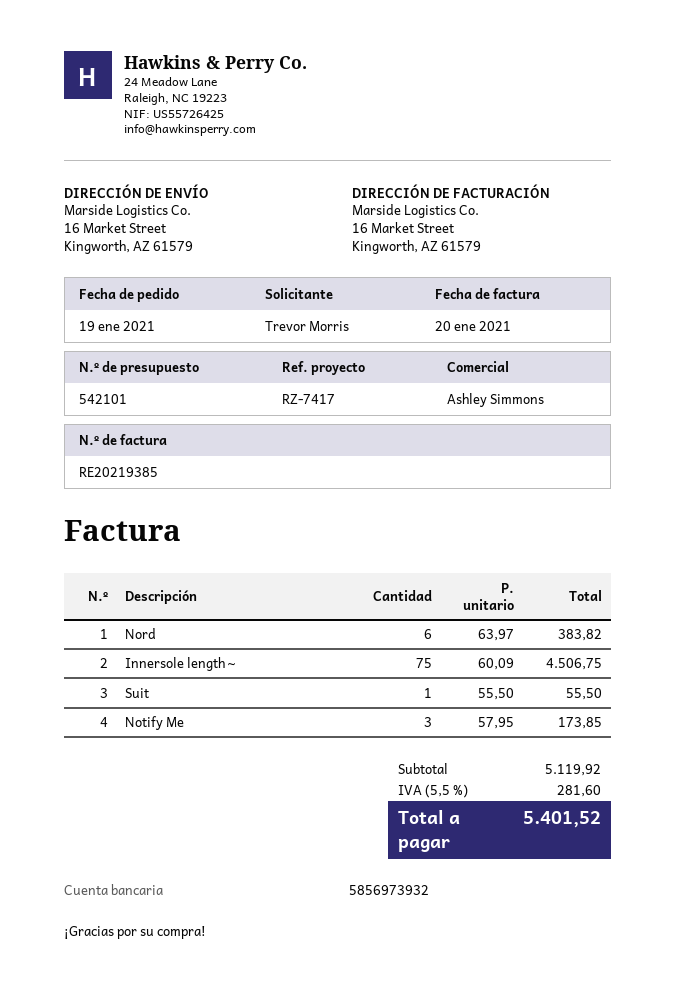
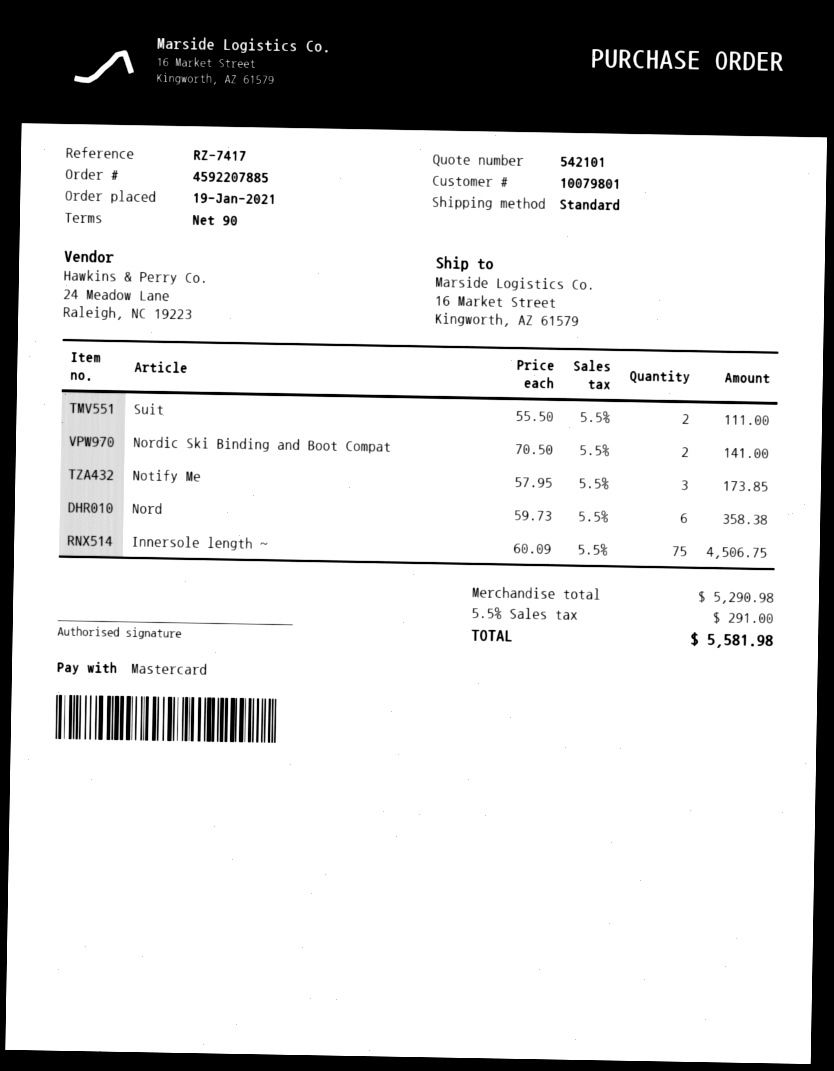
Nord: 6 x 63.97 = 383.82 -> 6 x 59.73 = 358.38
Suit: 1 x 55.50 = 55.50 -> 2 x 55.50 = 111.00
Nordic Ski Binding and Boot Compat: none -> 2 x 70.50 = 141.00
subtotal: 5119.92 -> 5290.98
tax: 5.5% = 281.60 -> 5.5% = 291.00
total: 5401.52 -> 5581.98

